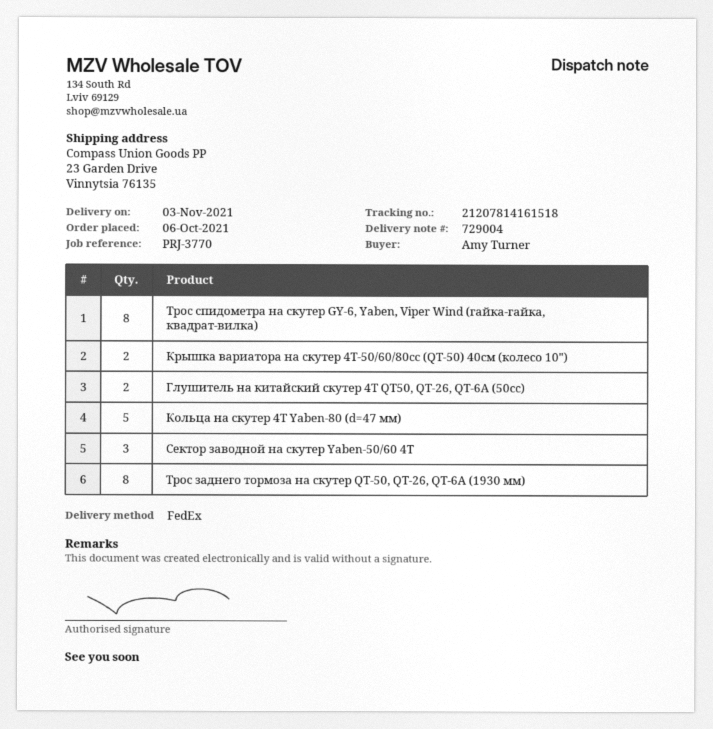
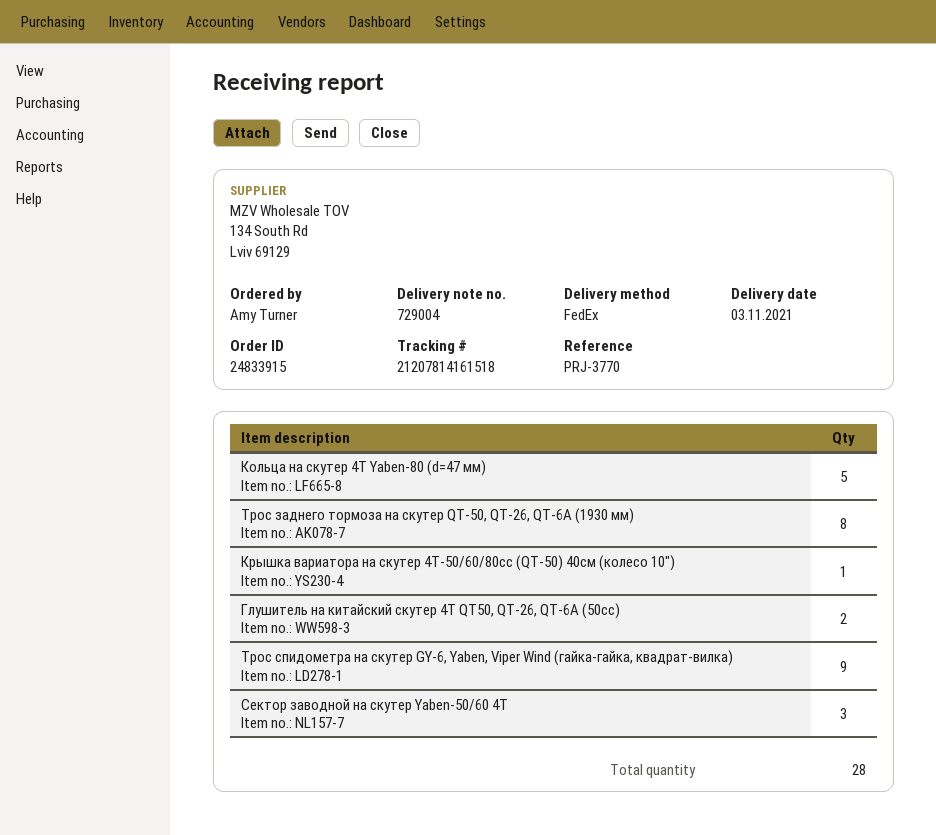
Трос спидометра на скутер GY-6, Yaben, Viper Wind (гайка-гайка, квадрат-вилка): 8 -> 9
Крышка вариатора на скутер 4Т-50/60/80сс (QT-50) 40см (колесо 10"): 2 -> 1

